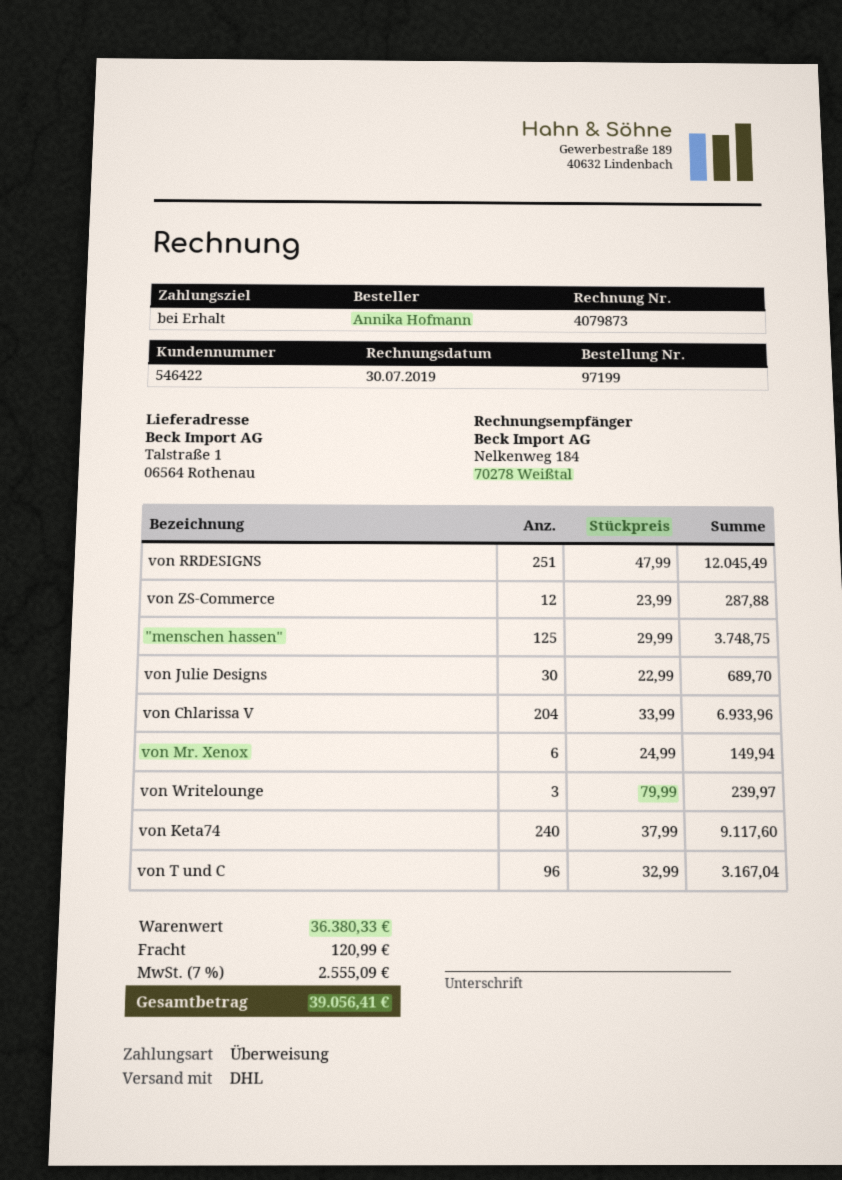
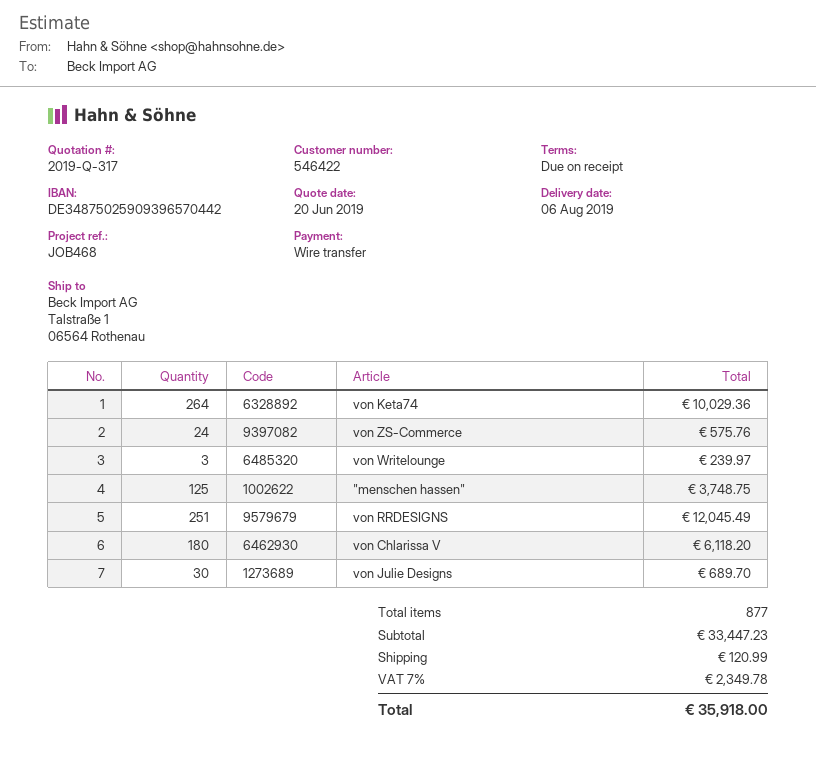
von ZS-Commerce: 12 for 287.88 -> 24 for 575.76
von Chlarissa V: 204 for 6933.96 -> 180 for 6118.20
von Mr. Xenox: 6 for 149.94 -> none
von Keta74: 240 for 9117.60 -> 264 for 10029.36
von T und C: 96 for 3167.04 -> none
subtotal: 36380.33 -> 33447.23
tax: 7% = 2555.09 -> 7% = 2349.78
total: 39056.41 -> 35918.00

